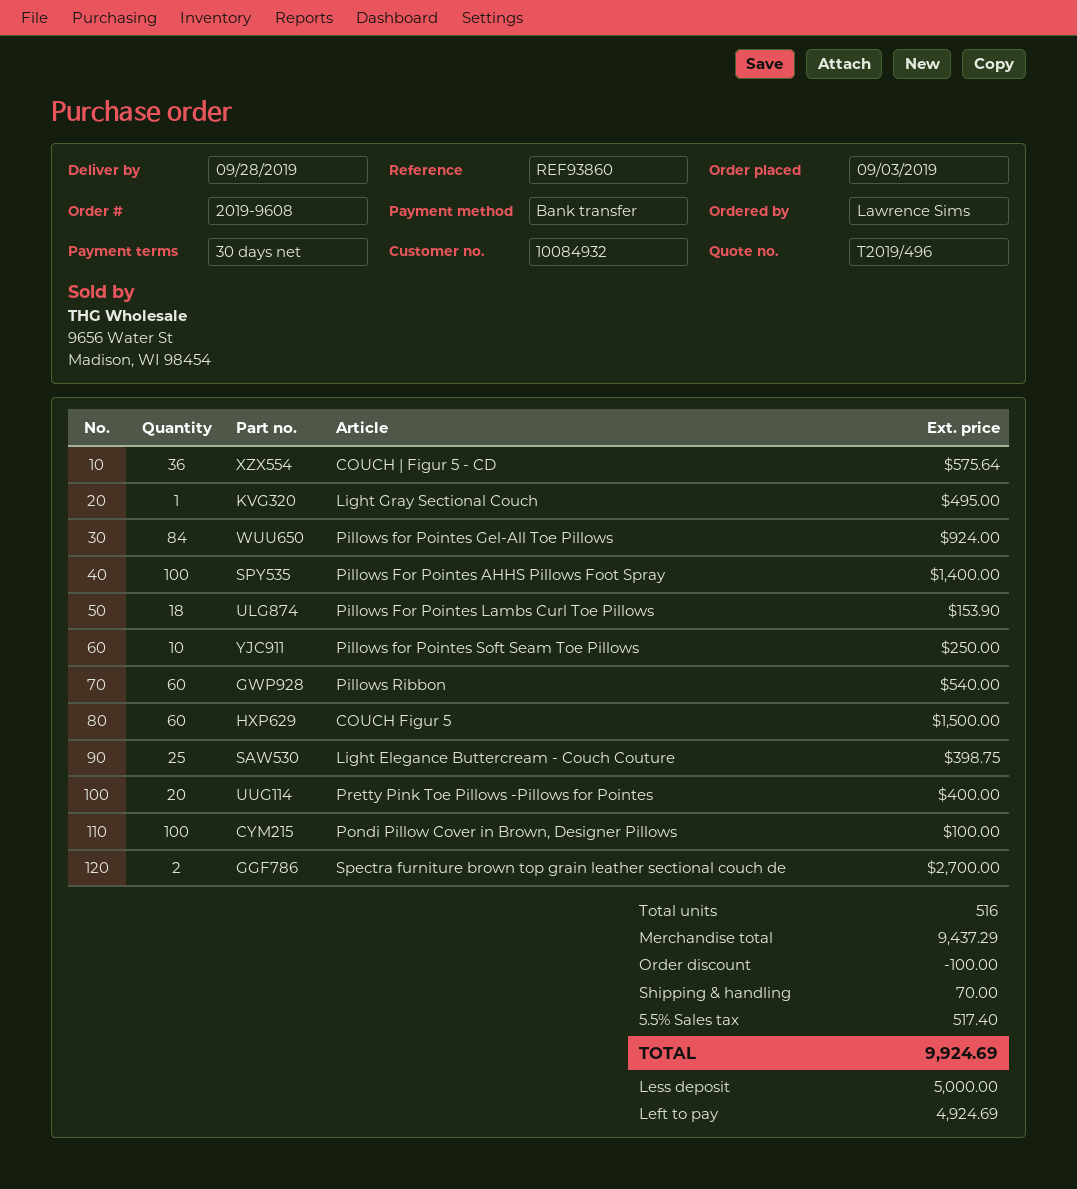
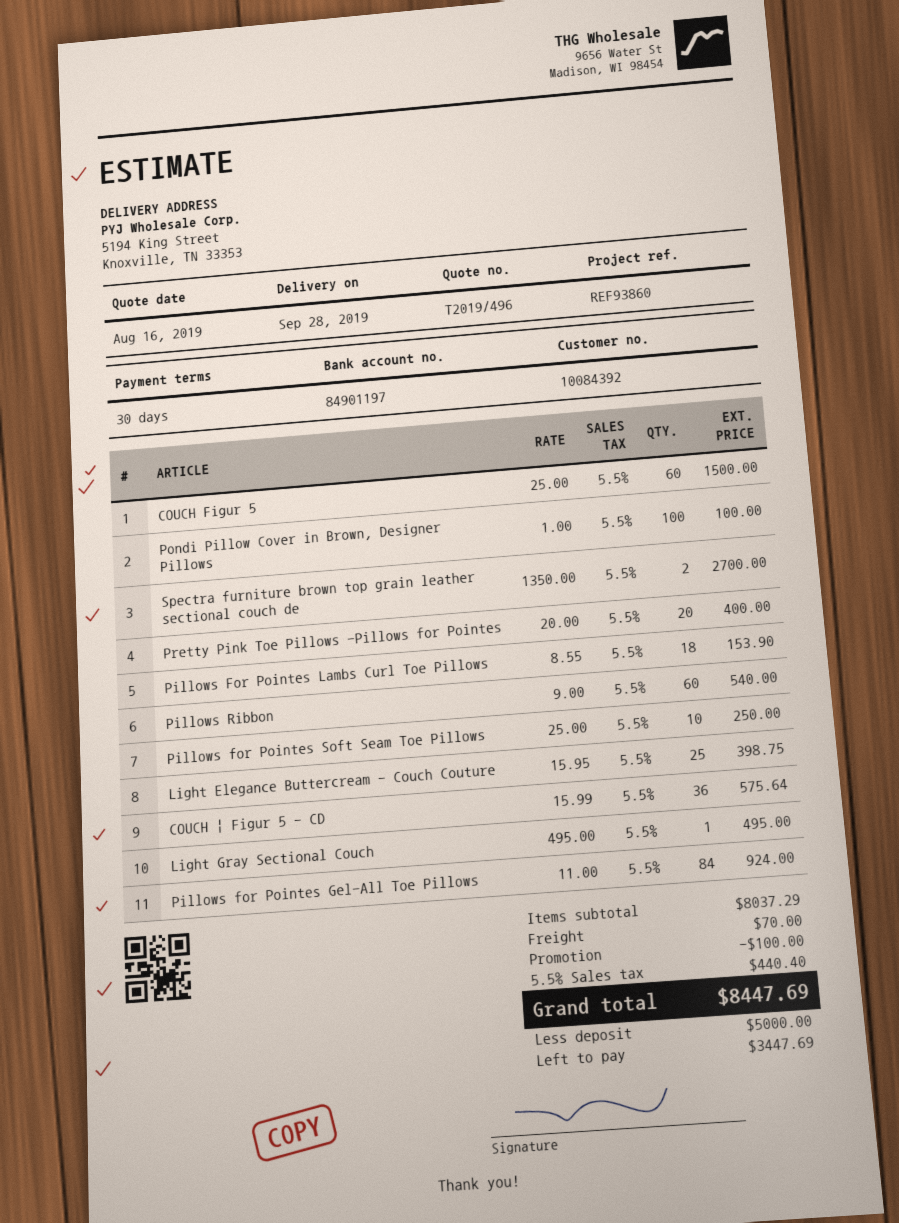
customer number: 10084932 -> 10084392
Pillows For Pointes AHHS Pillows Foot Spray: 100 for 1400.00 -> none
subtotal: 9437.29 -> 8037.29
tax: 5.5% = 517.40 -> 5.5% = 440.40
total: 9924.69 -> 8447.69
balance: 4924.69 -> 3447.69

